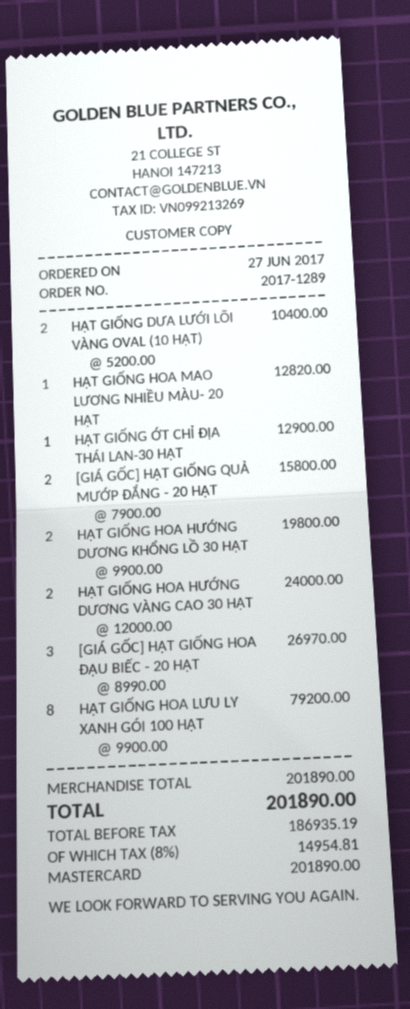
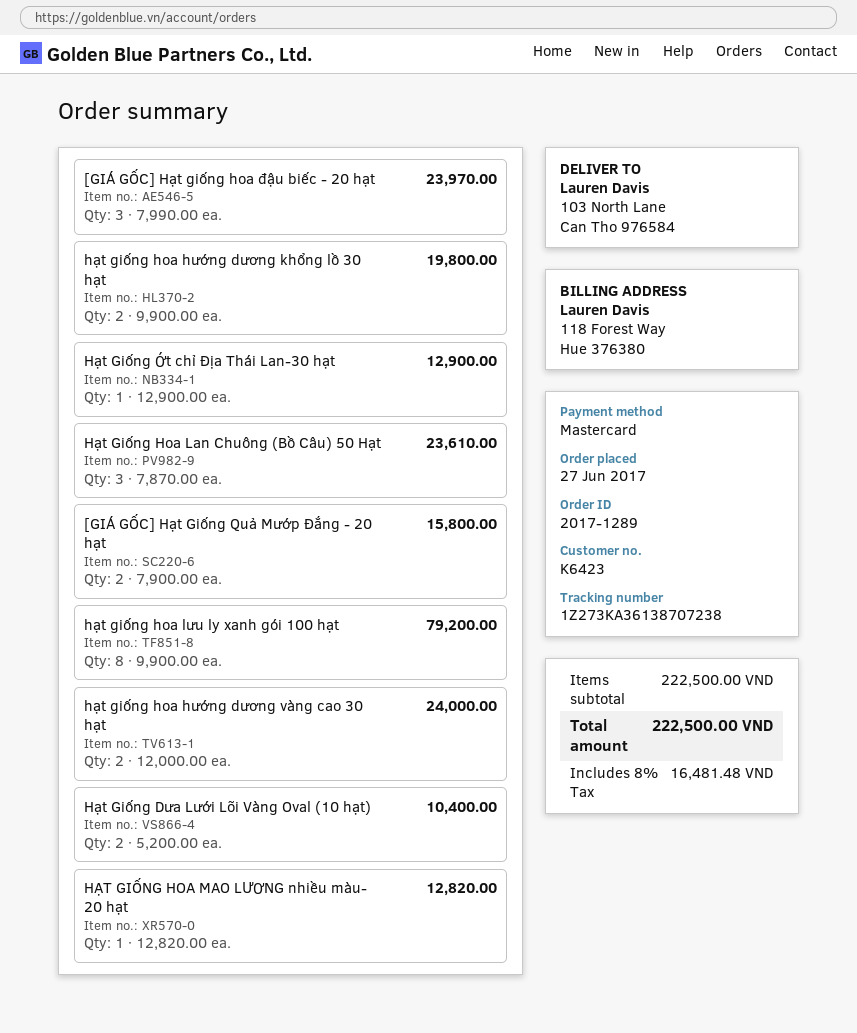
[GIÁ GỐC] HẠT GIỐNG HOA ĐẬU BIẾC - 20 HẠT: 3 x 8990.00 = 26970.00 -> 3 x 7990.00 = 23970.00
Hạt Giống Hoa Lan Chuông (Bồ Câu) 50 Hạt: none -> 3 x 7870.00 = 23610.00
subtotal: 201890.00 -> 222500.00
tax: 8% = 14954.81 -> 8% = 16481.48
total: 201890.00 -> 222500.00

